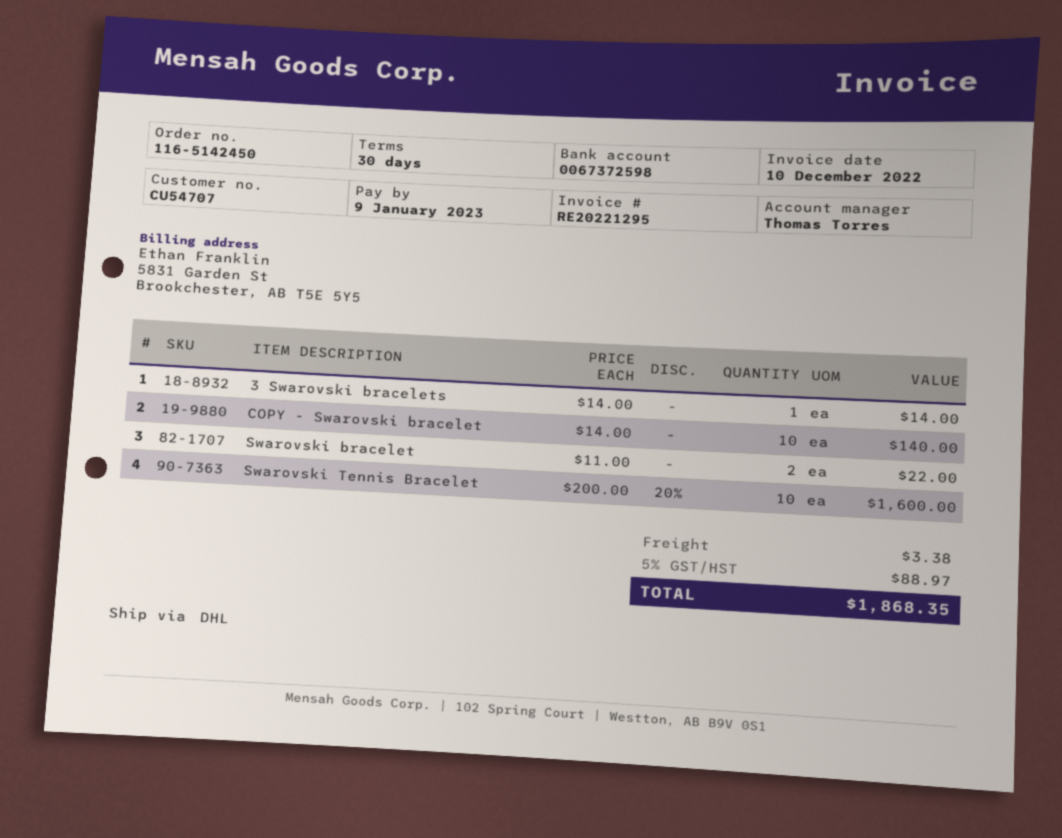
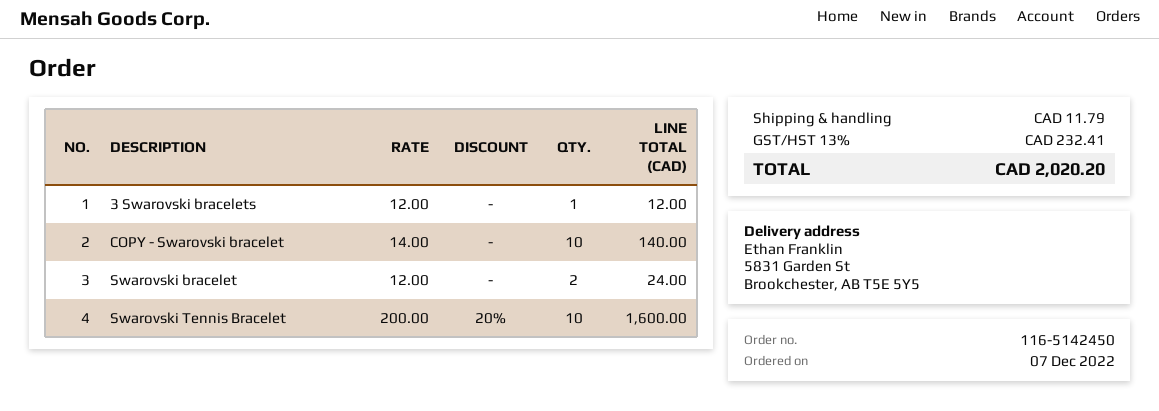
3 Swarovski bracelets: 1 x 14.00 = 14.00 -> 1 x 12.00 = 12.00
Swarovski bracelet: 2 x 11.00 = 22.00 -> 2 x 12.00 = 24.00
shipping: 3.38 -> 11.79
tax: 5% = 88.97 -> 13% = 232.41
total: 1868.35 -> 2020.20

